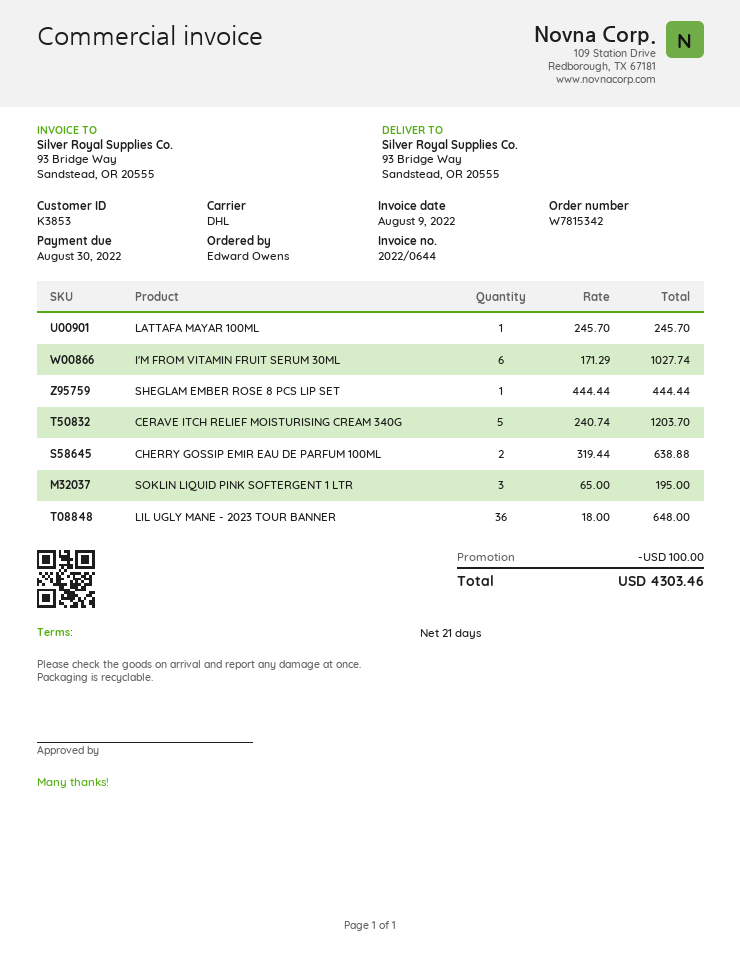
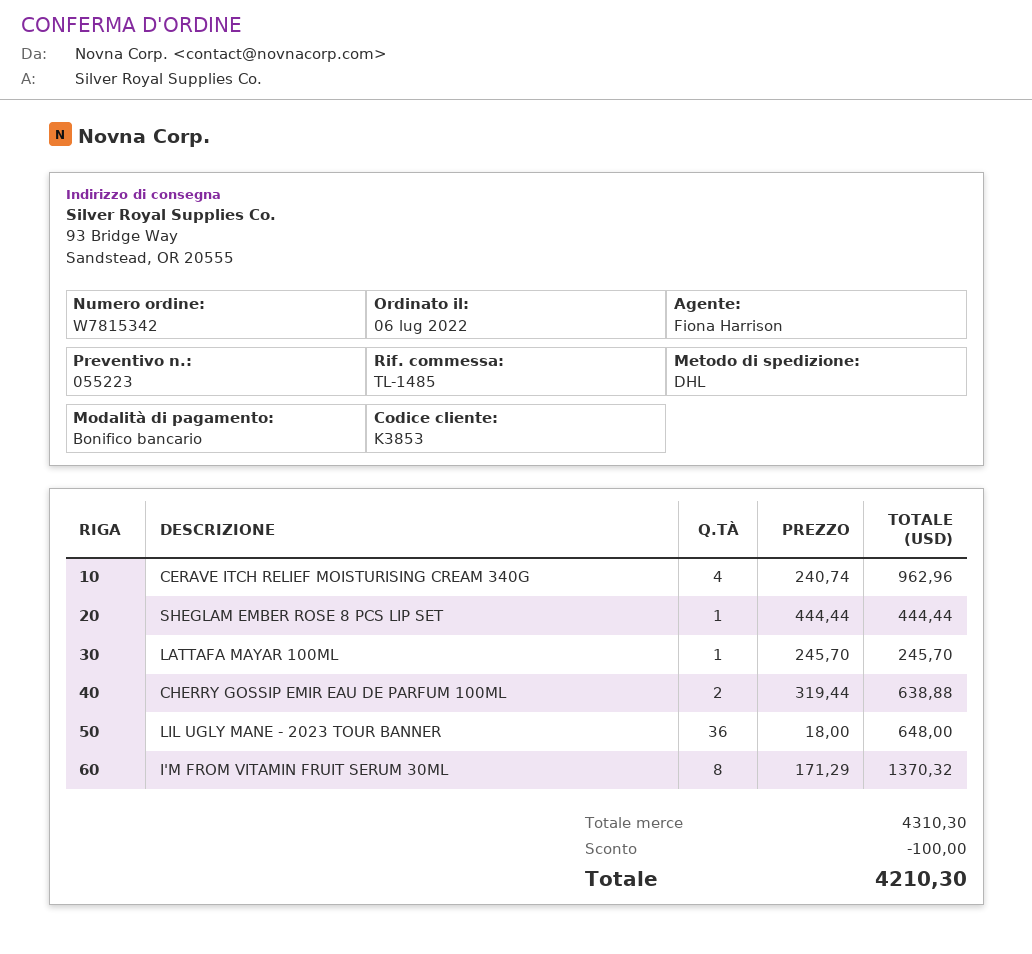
I'M FROM VITAMIN FRUIT SERUM 30ML: 6 x 171.29 = 1027.74 -> 8 x 171.29 = 1370.32
CERAVE ITCH RELIEF MOISTURISING CREAM 340G: 5 x 240.74 = 1203.70 -> 4 x 240.74 = 962.96
SOKLIN LIQUID PINK SOFTERGENT 1 LTR: 3 x 65.00 = 195.00 -> none
total: 4303.46 -> 4210.30

